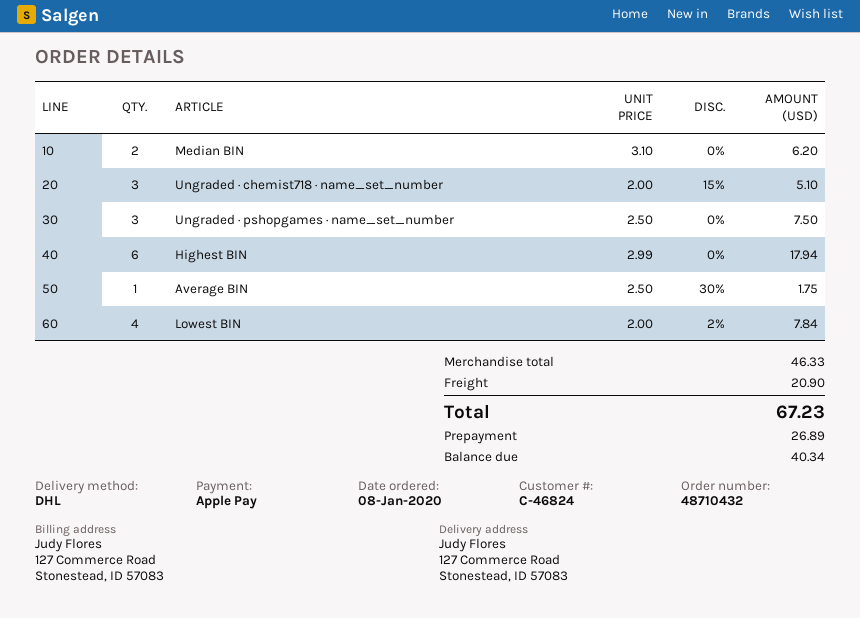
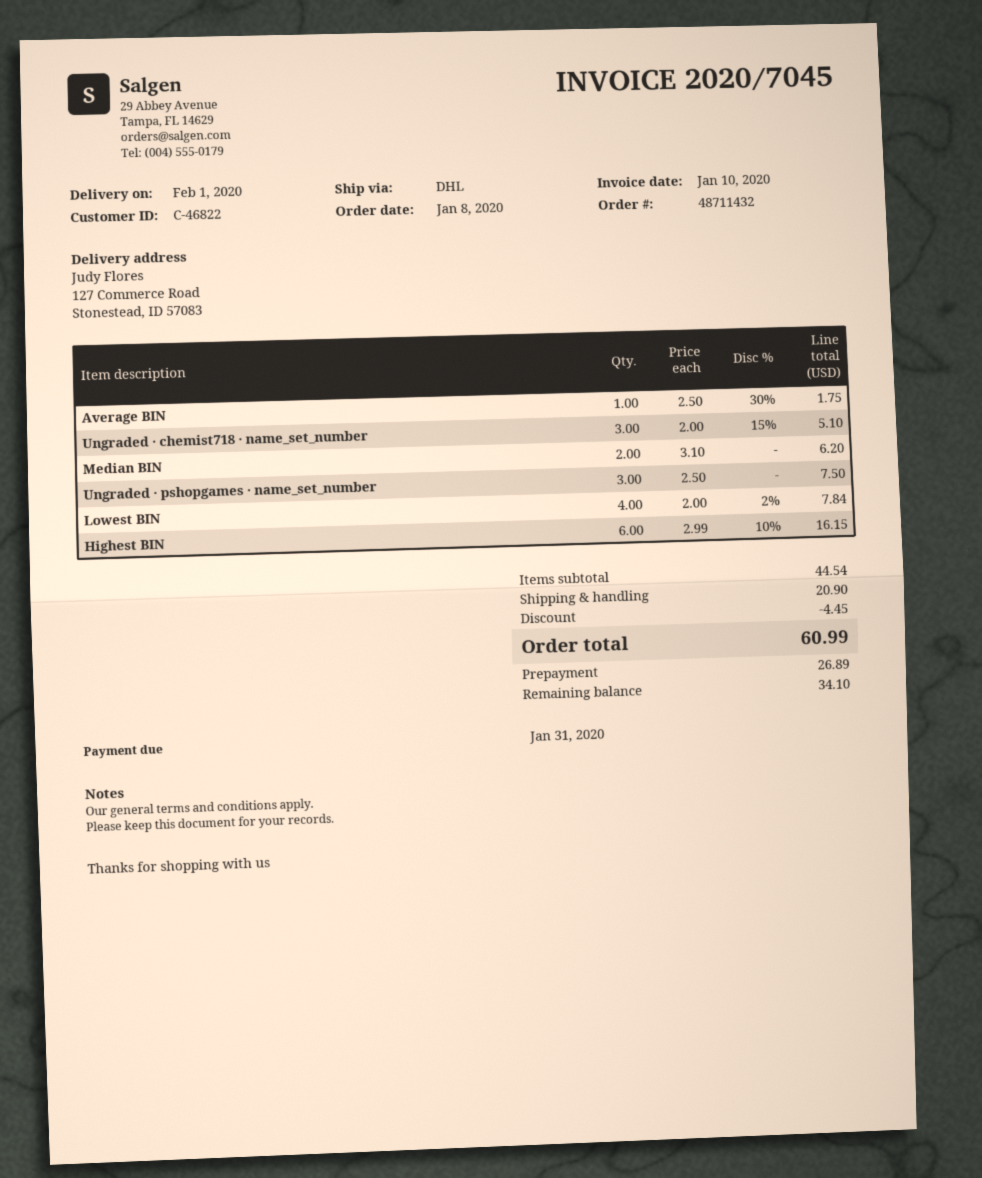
order number: 48710432 -> 48711432
customer number: C-46824 -> C-46822
Highest BIN: 6 x 2.99 = 17.94 -> 6 x 2.99 - 10% = 16.15
subtotal: 46.33 -> 44.54
discount: none -> 4.45
total: 67.23 -> 60.99
balance: 40.34 -> 34.10

